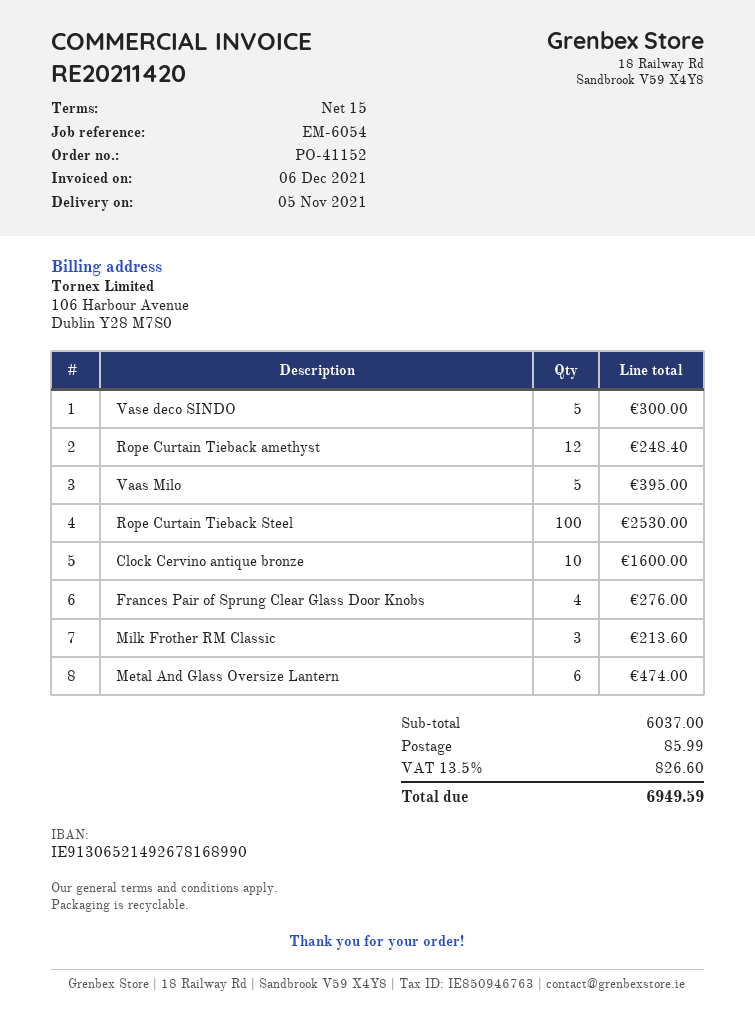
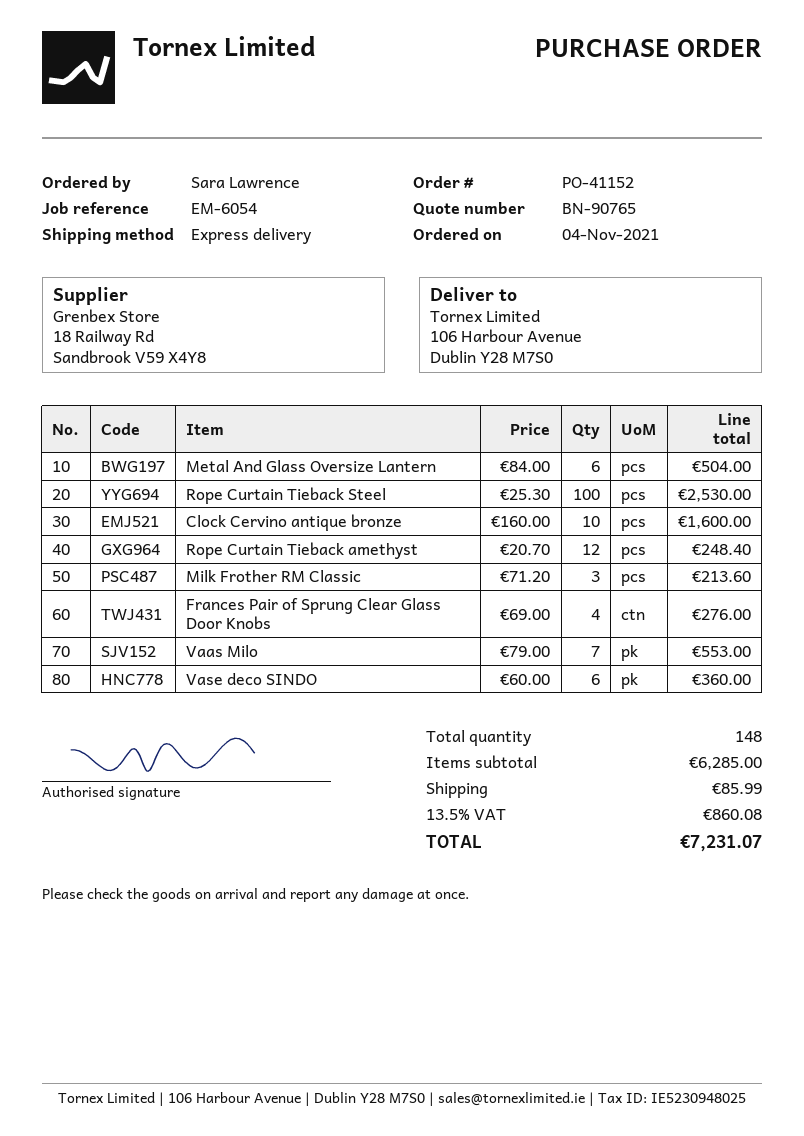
Vase deco SINDO: 5 for 300.00 -> 6 for 360.00
Vaas Milo: 5 for 395.00 -> 7 for 553.00
Metal And Glass Oversize Lantern: 6 for 474.00 -> 6 for 504.00
subtotal: 6037.00 -> 6285.00
tax: 13.5% = 826.60 -> 13.5% = 860.08
total: 6949.59 -> 7231.07

